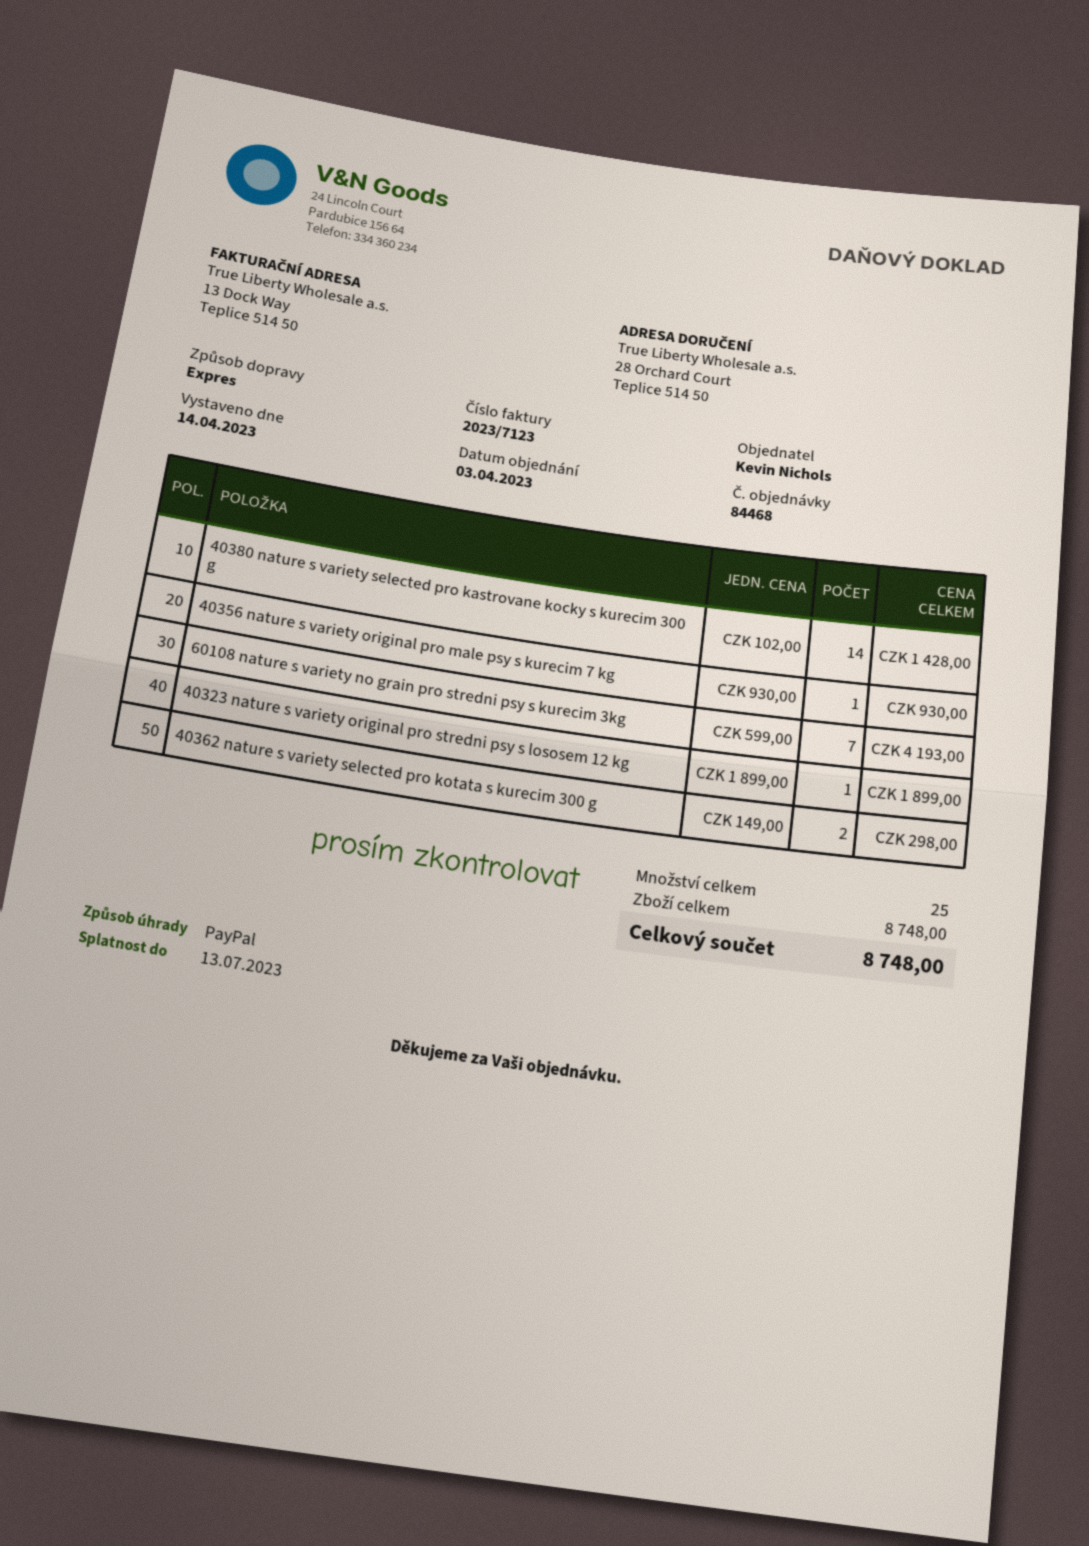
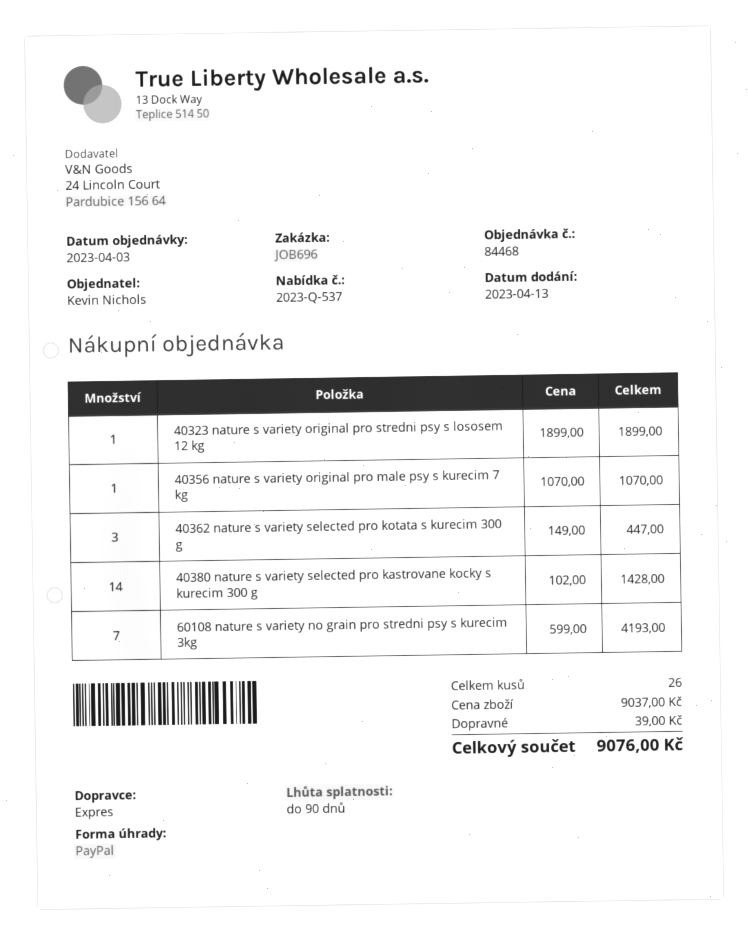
40356 nature s variety original pro male psy s kurecim 7 kg: 1 x 930.00 = 930.00 -> 1 x 1070.00 = 1070.00
40362 nature s variety selected pro kotata s kurecim 300 g: 2 x 149.00 = 298.00 -> 3 x 149.00 = 447.00
total quantity: 25 -> 26
subtotal: 8748.00 -> 9037.00
shipping: none -> 39.00
total: 8748.00 -> 9076.00

